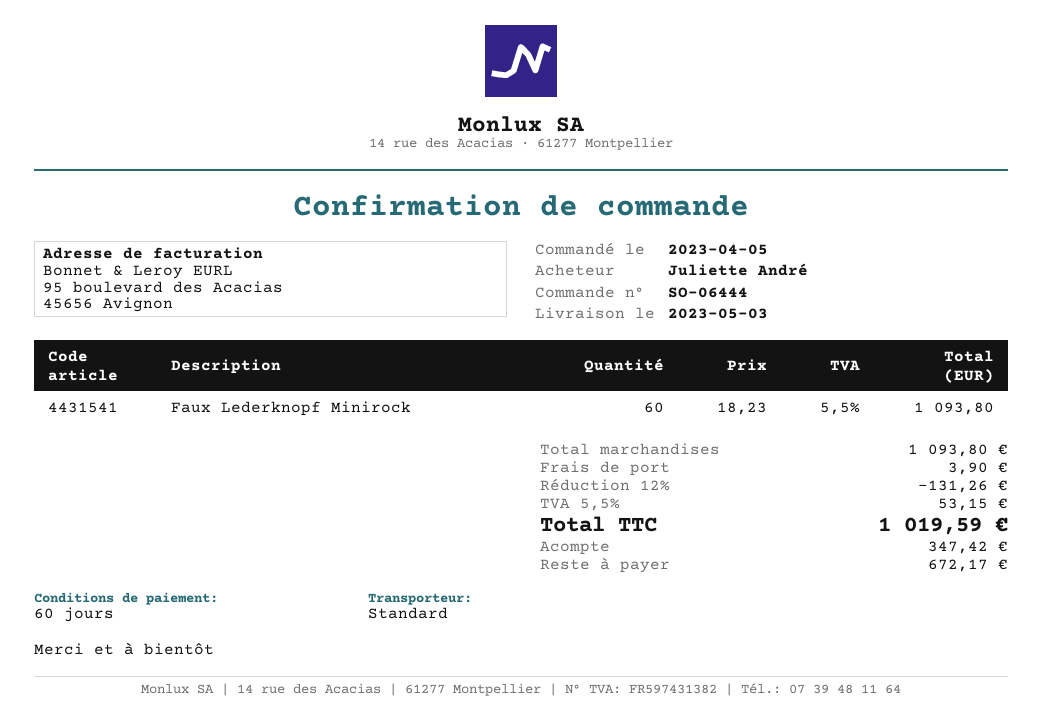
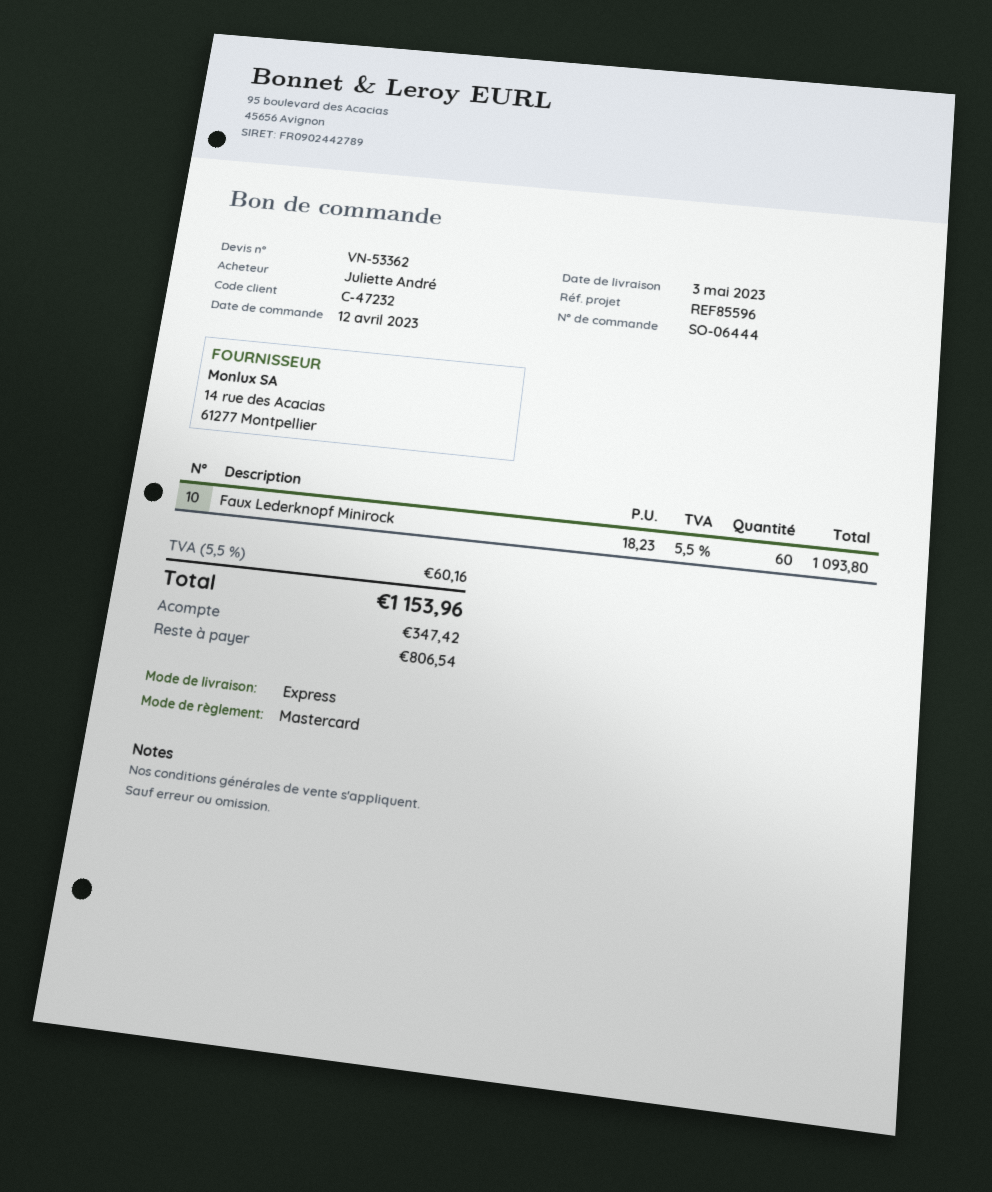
order date: 2023-04-05 -> 2023-04-12
shipping method: standard -> express
discount: 12% = 131.26 -> none
shipping: 3.90 -> none
tax: 5.5% = 53.15 -> 5.5% = 60.16
total: 1019.59 -> 1153.96
balance: 672.17 -> 806.54

